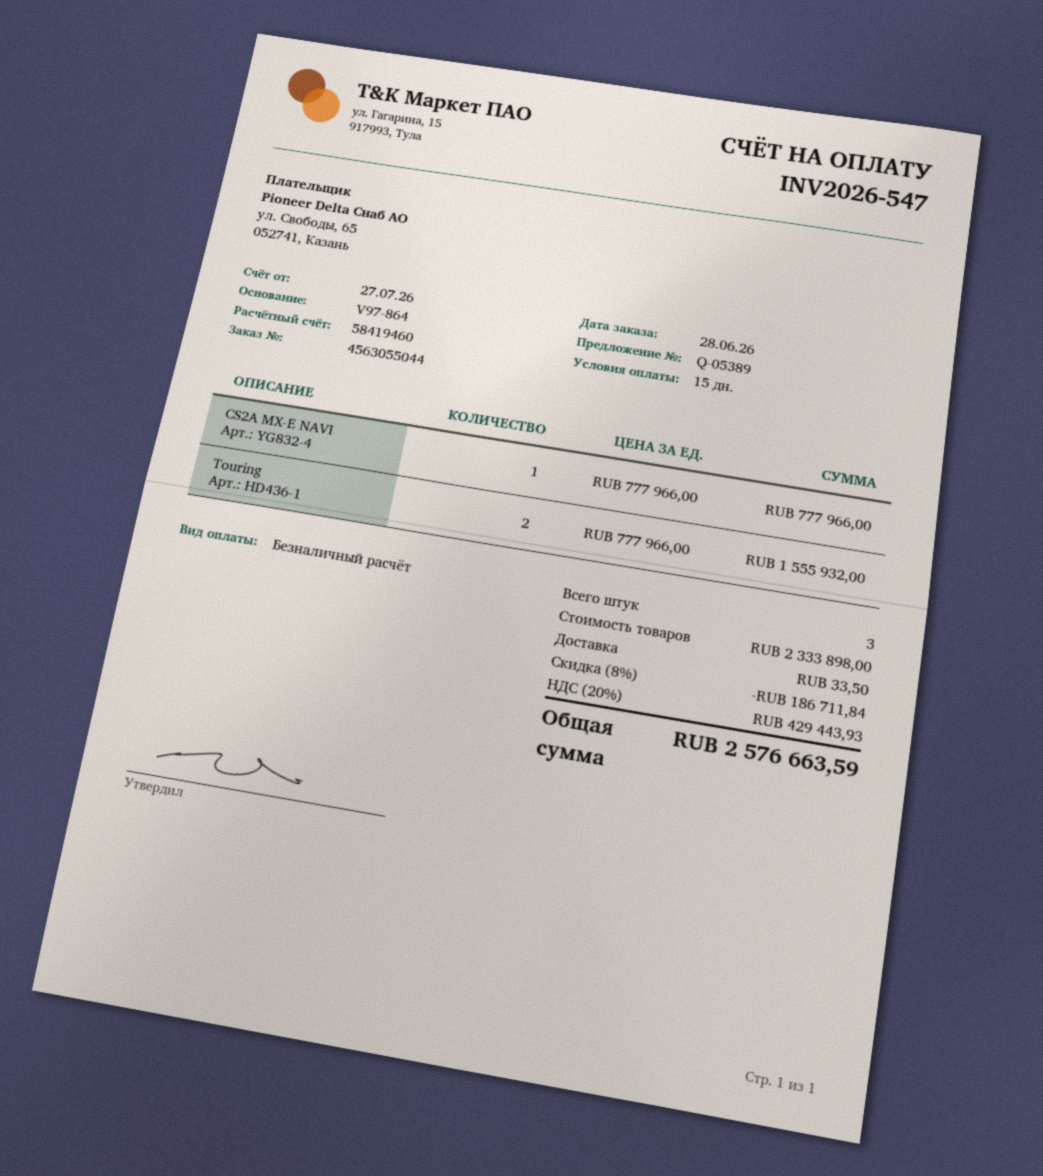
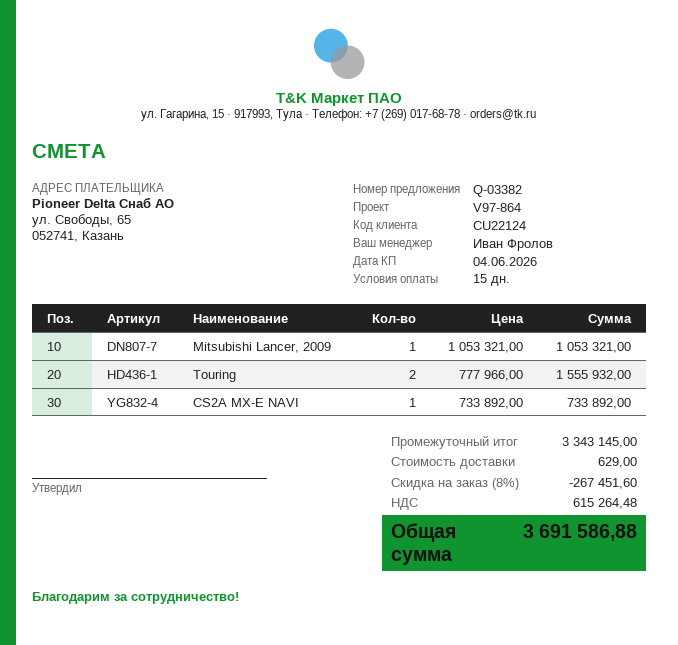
quote number: Q-05389 -> Q-03382
CS2A MX-E NAVI: 1 x 777966.00 = 777966.00 -> 1 x 733892.00 = 733892.00
Mitsubishi Lancer, 2009: none -> 1 x 1053321.00 = 1053321.00
subtotal: 2333898.00 -> 3343145.00
discount: 8% = 186711.84 -> 8% = 267451.60
shipping: 33.50 -> 629.00
tax: 429443.93 -> 615264.48
total: 2576663.59 -> 3691586.88

